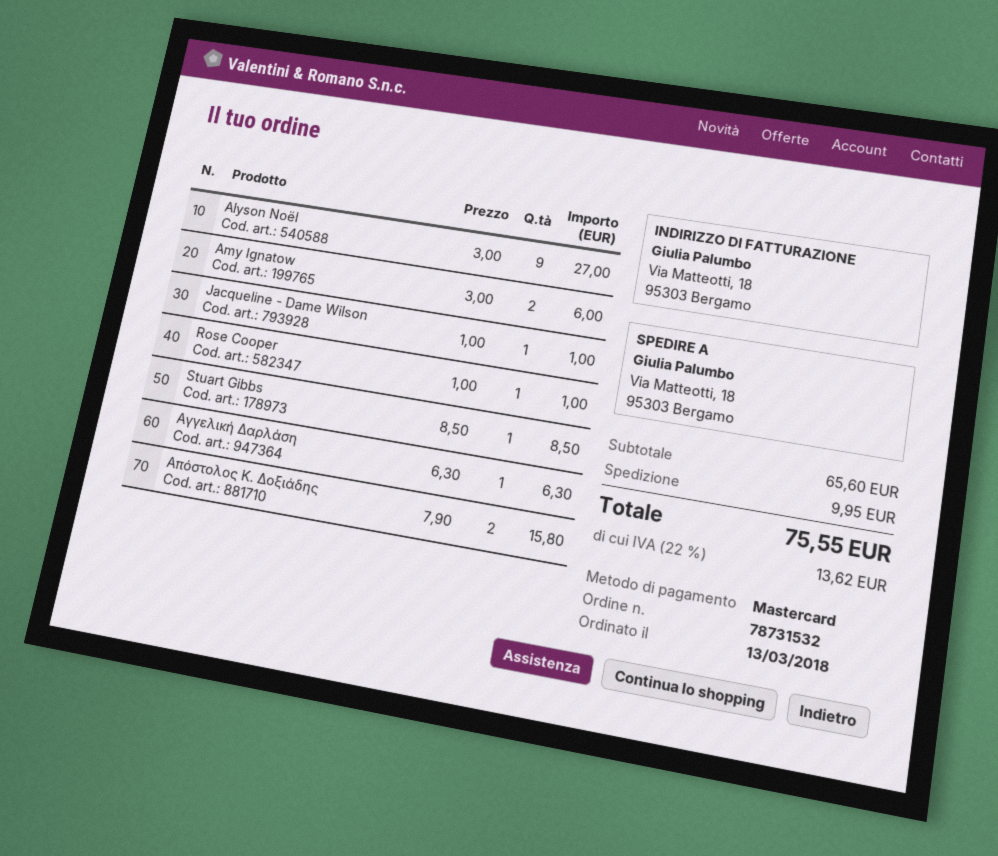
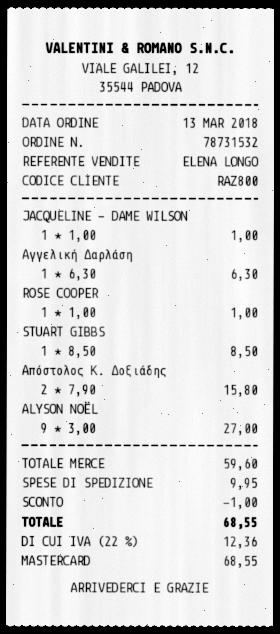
Amy Ignatow: 2 x 3.00 = 6.00 -> none
subtotal: 65.60 -> 59.60
discount: none -> 1.00
tax: 22% = 13.62 -> 22% = 12.36
total: 75.55 -> 68.55

